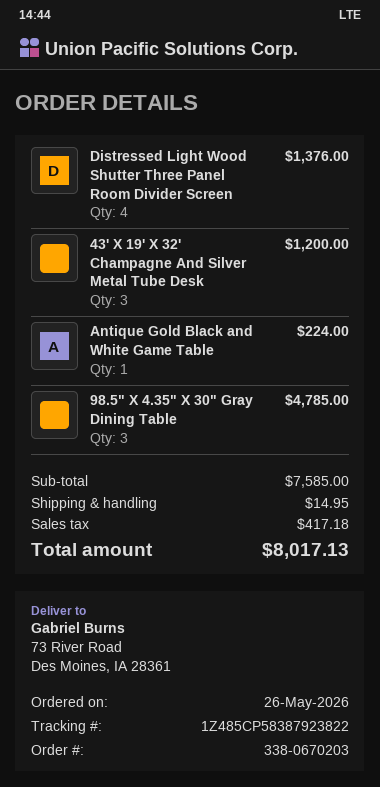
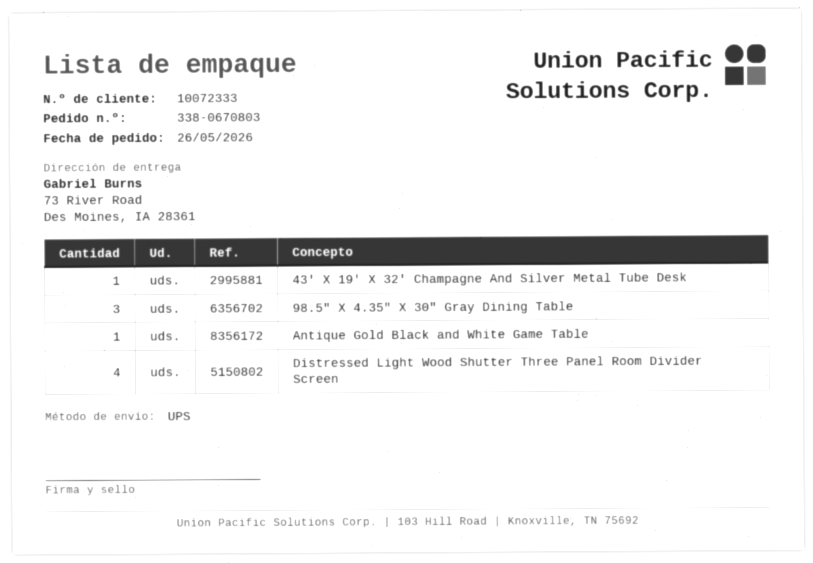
order number: 338-0670203 -> 338-0670803
43' X 19' X 32' Champagne And Silver Metal Tube Desk: 3 -> 1

